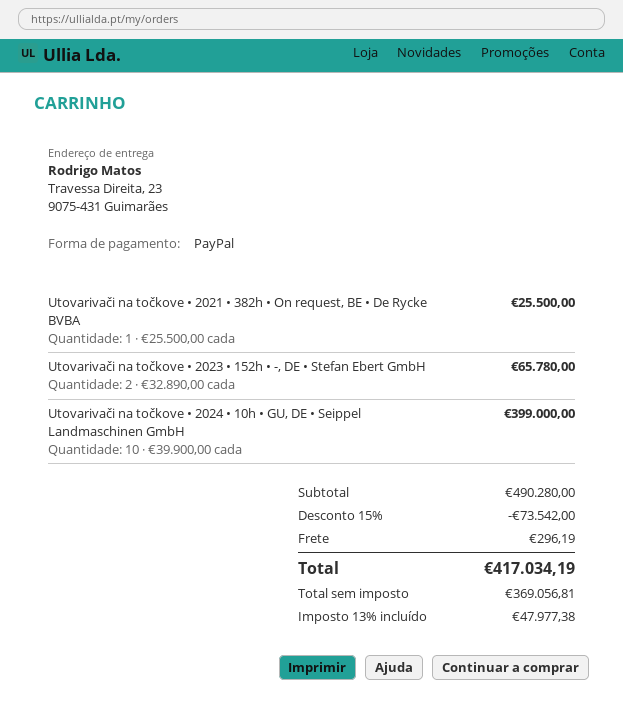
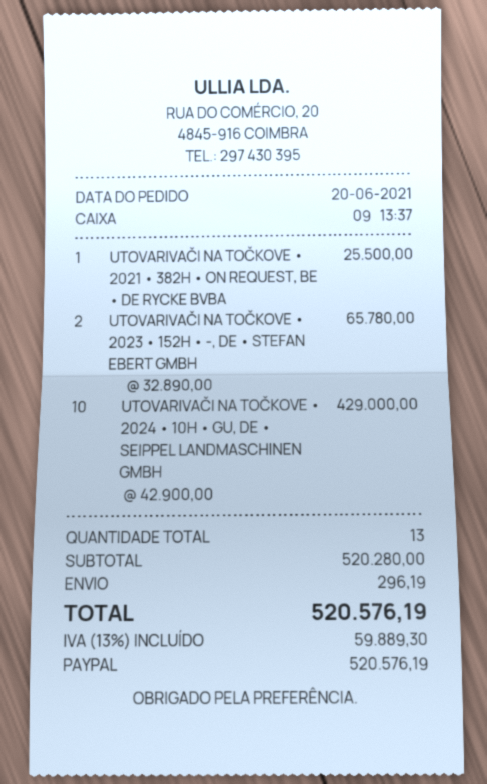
Utovarivači na točkove • 2024 • 10h • GU, DE • Seippel Landmaschinen GmbH: 10 x 39900.00 = 399000.00 -> 10 x 42900.00 = 429000.00
subtotal: 490280.00 -> 520280.00
discount: 15% = 73542.00 -> none
tax: 13% = 47977.38 -> 13% = 59889.30
total: 417034.19 -> 520576.19

